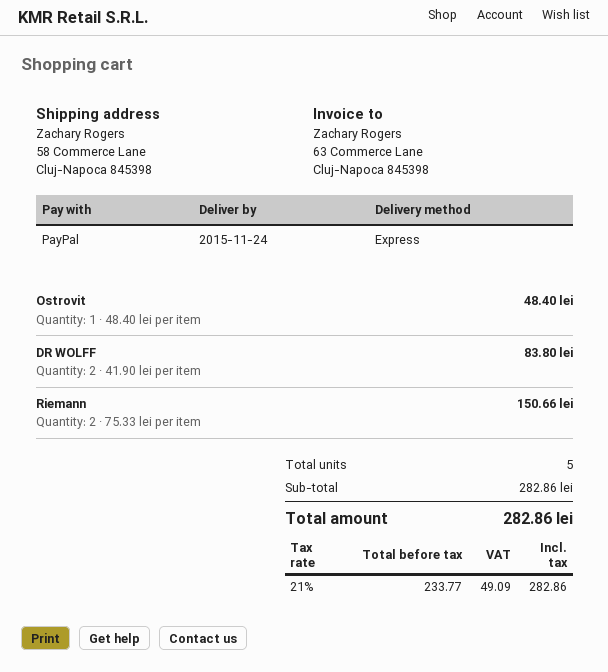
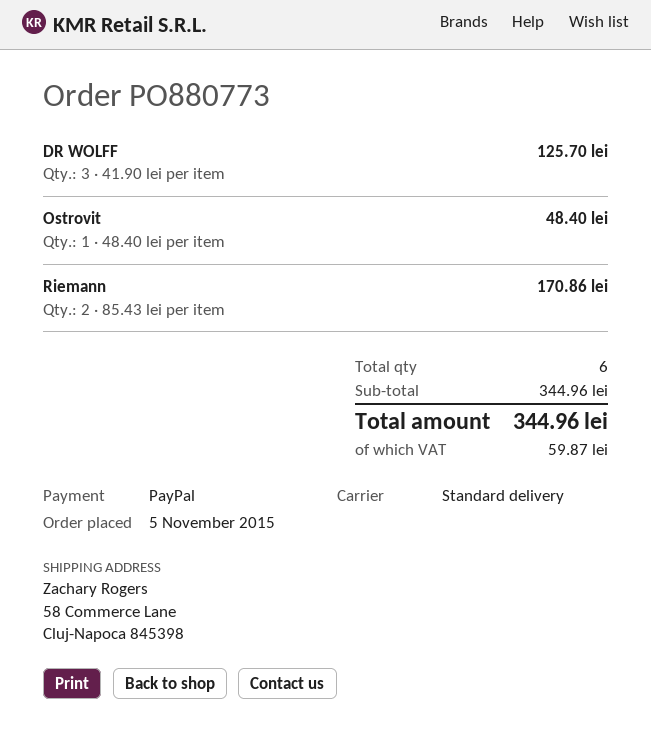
shipping method: express -> standard
DR WOLFF: 2 x 41.90 = 83.80 -> 3 x 41.90 = 125.70
Riemann: 2 x 75.33 = 150.66 -> 2 x 85.43 = 170.86
total quantity: 5 -> 6
subtotal: 282.86 -> 344.96
tax: 49.09 -> 59.87
total: 282.86 -> 344.96

